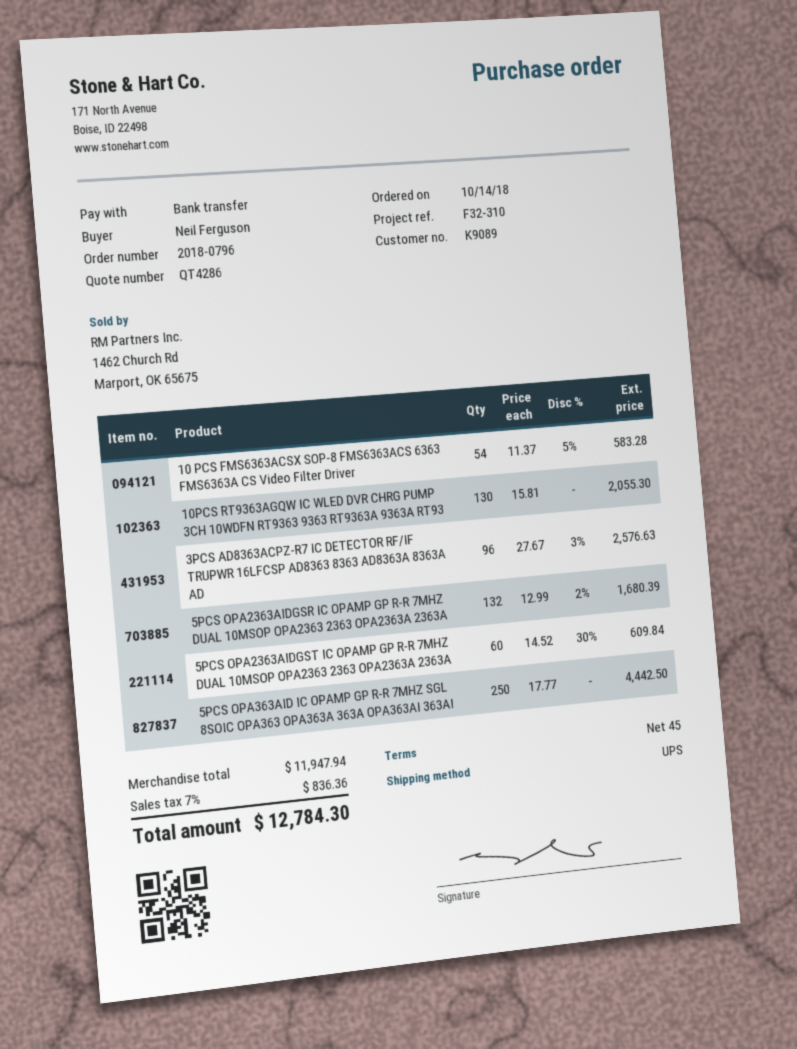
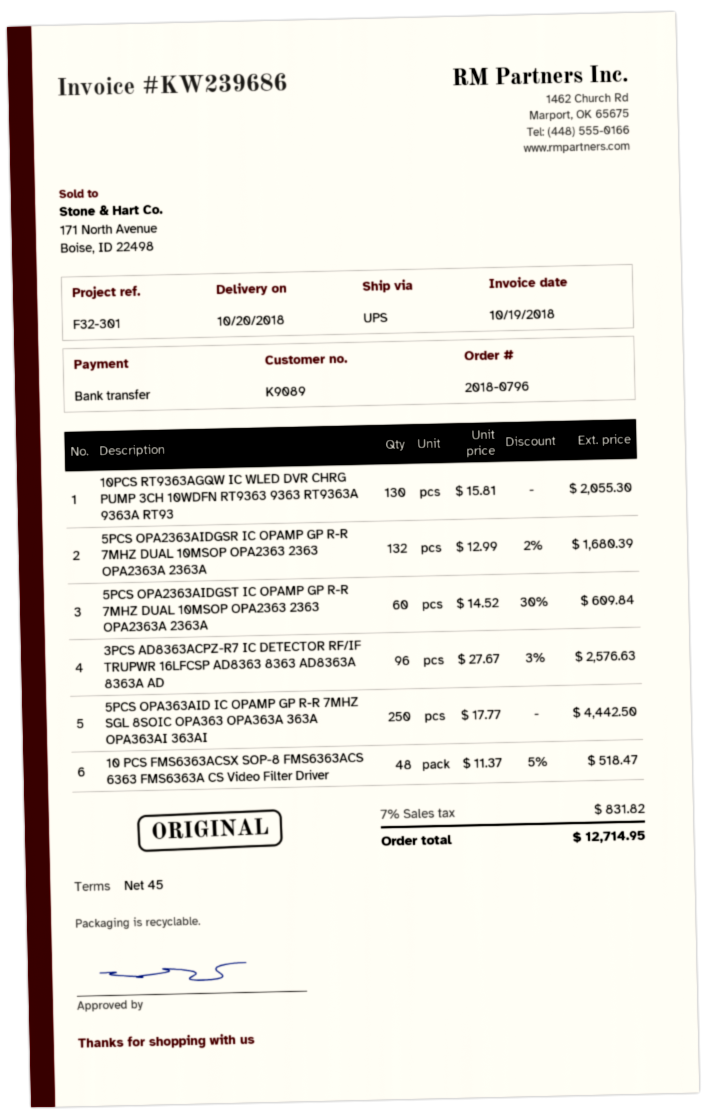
reference: F32-310 -> F32-301
10 PCS FMS6363ACSX SOP-8 FMS6363ACS 6363 FMS6363A CS Video Filter Driver: 54 x 11.37 - 5% = 583.28 -> 48 x 11.37 - 5% = 518.47
tax: 7% = 836.36 -> 7% = 831.82
total: 12784.30 -> 12714.95

